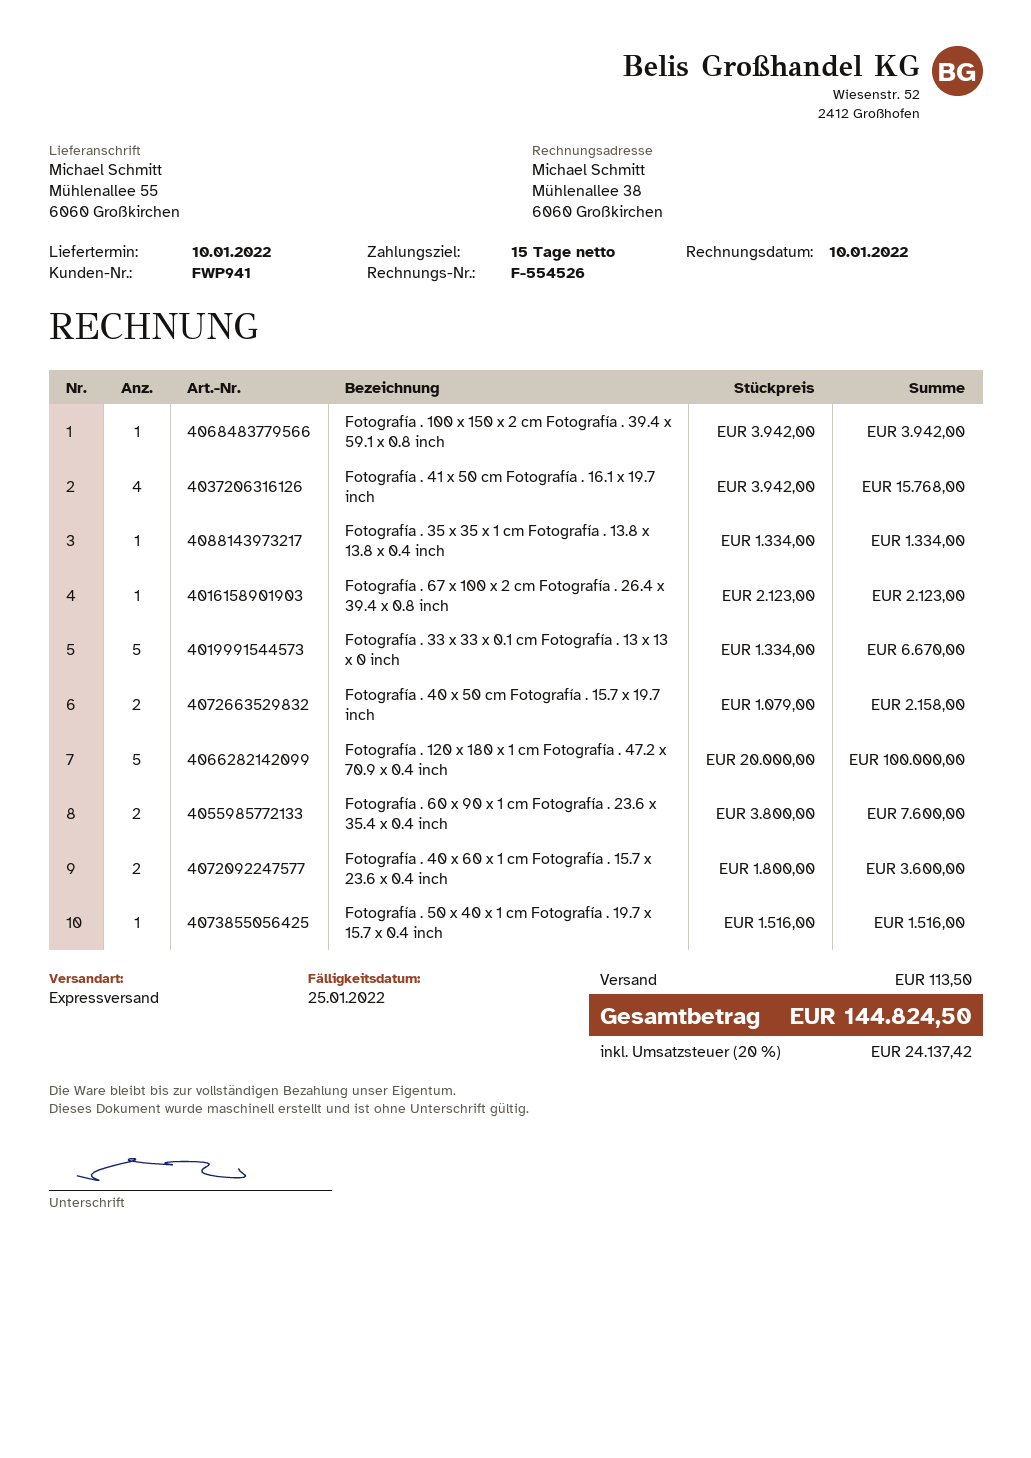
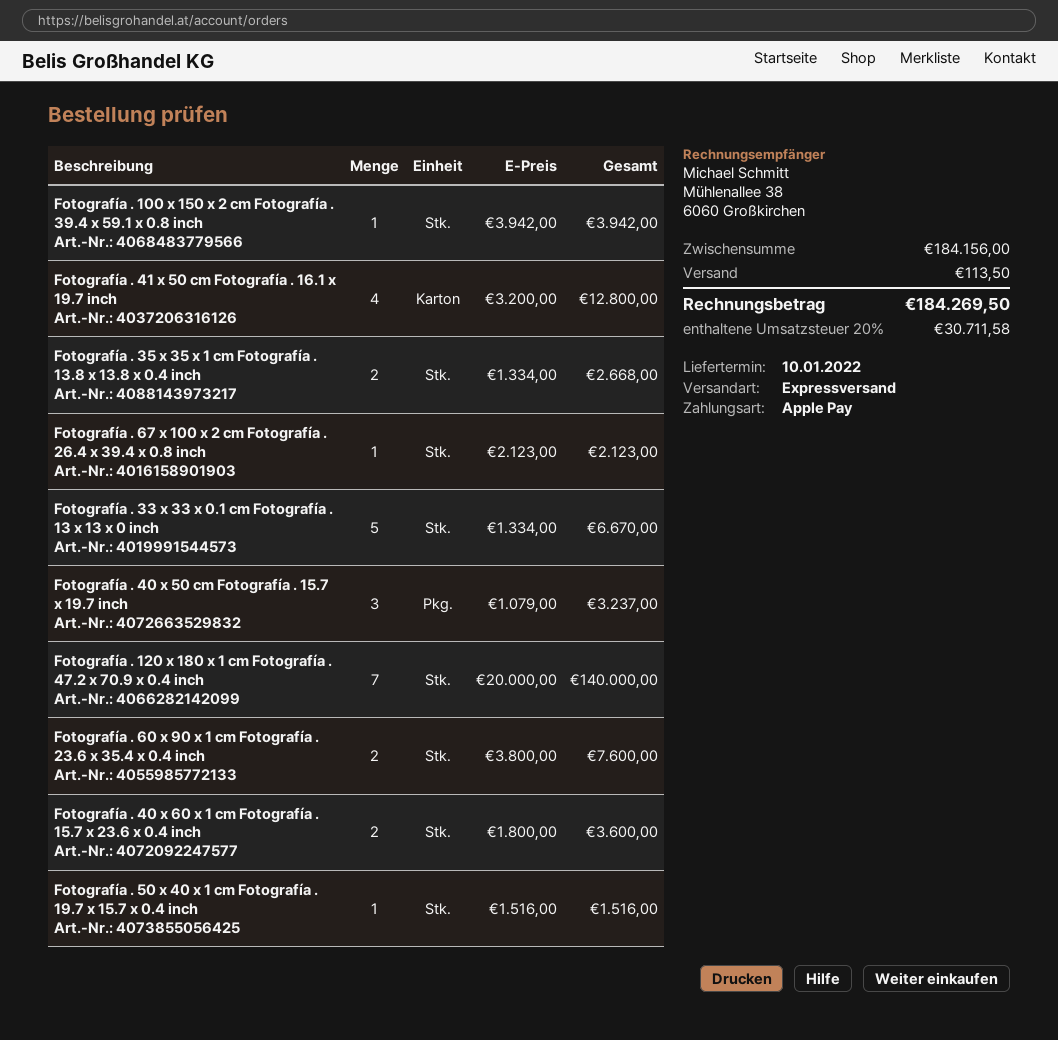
Fotografía . 41 x 50 cm Fotografía . 16.1 x 19.7 inch: 4 x 3942.00 = 15768.00 -> 4 x 3200.00 = 12800.00
Fotografía . 35 x 35 x 1 cm Fotografía . 13.8 x 13.8 x 0.4 inch: 1 x 1334.00 = 1334.00 -> 2 x 1334.00 = 2668.00
Fotografía . 40 x 50 cm Fotografía . 15.7 x 19.7 inch: 2 x 1079.00 = 2158.00 -> 3 x 1079.00 = 3237.00
Fotografía . 120 x 180 x 1 cm Fotografía . 47.2 x 70.9 x 0.4 inch: 5 x 20000.00 = 100000.00 -> 7 x 20000.00 = 140000.00
tax: 20% = 24137.42 -> 20% = 30711.58
total: 144824.50 -> 184269.50

